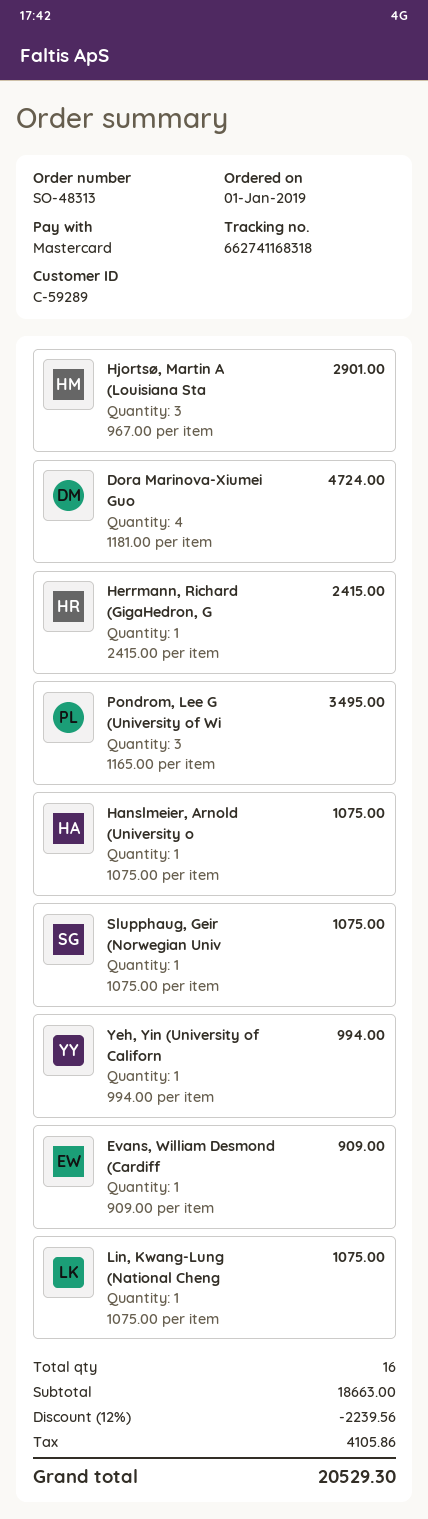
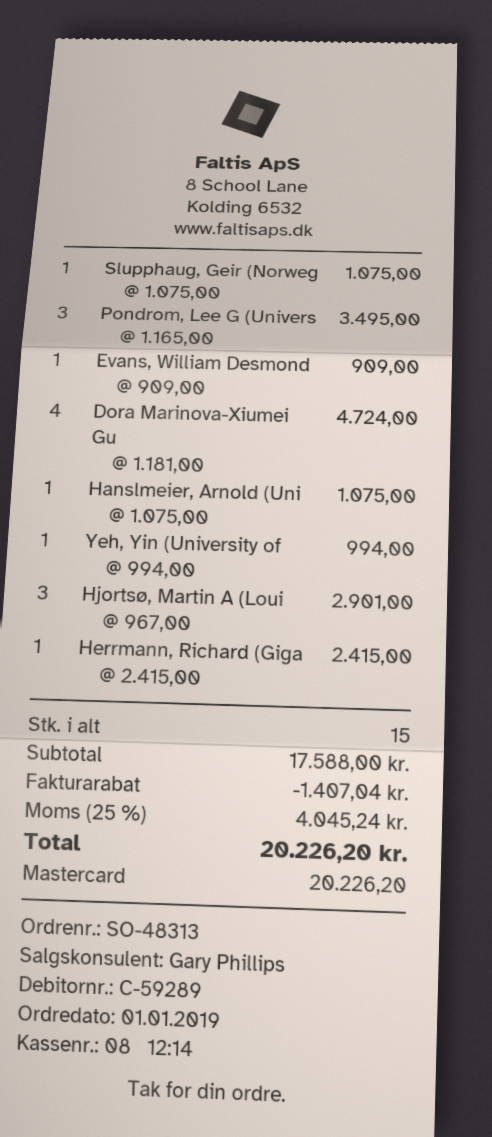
Lin, Kwang-Lung (National Cheng: 1 x 1075.00 = 1075.00 -> none
total quantity: 16 -> 15
subtotal: 18663.00 -> 17588.00
discount: 2239.56 -> 1407.04
tax: 4105.86 -> 4045.24
total: 20529.30 -> 20226.20

